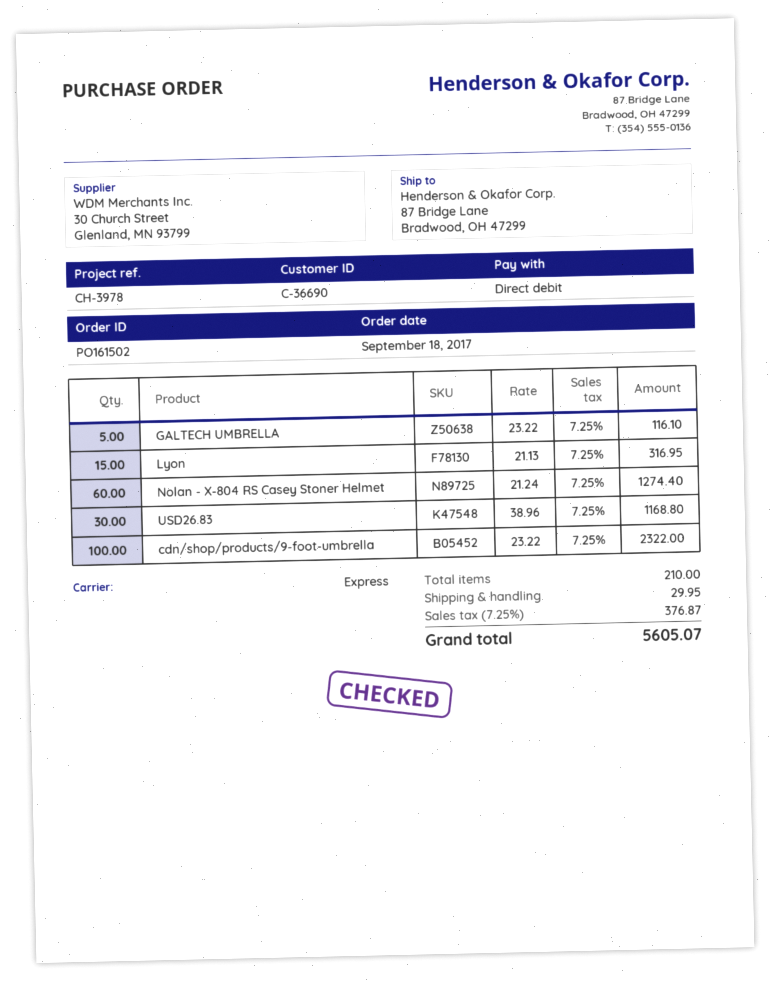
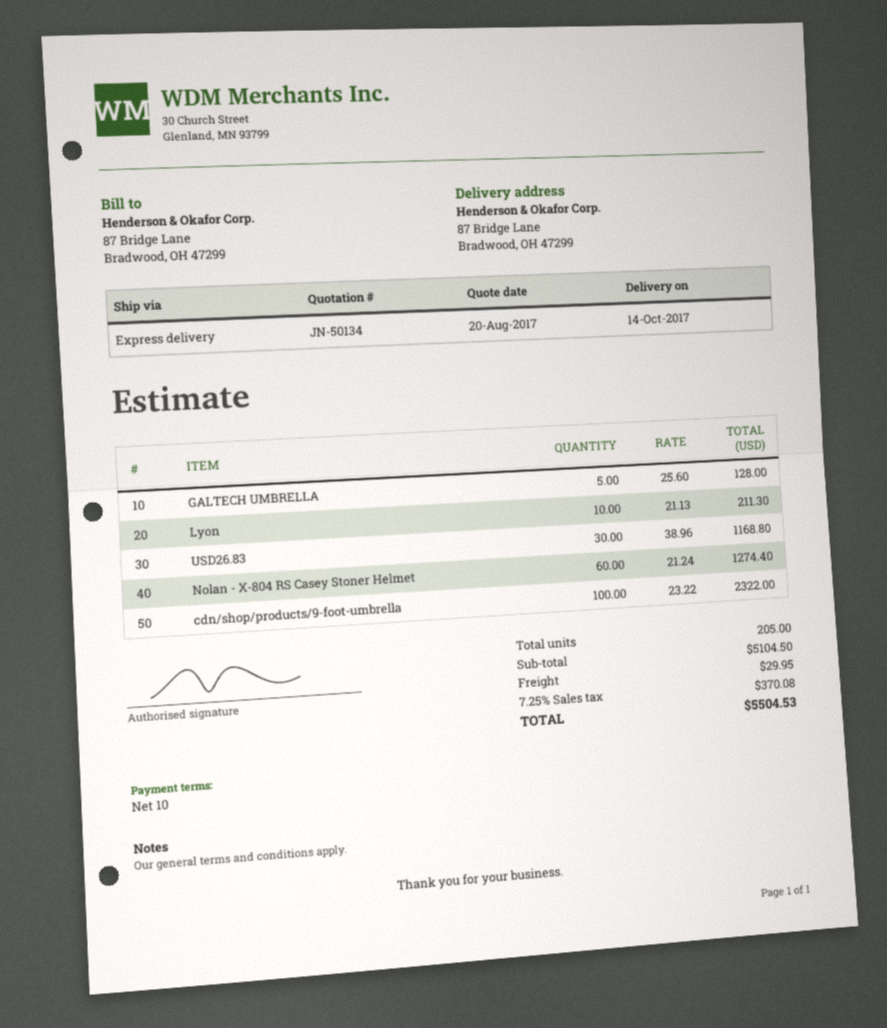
GALTECH UMBRELLA: 5 x 23.22 = 116.10 -> 5 x 25.60 = 128.00
Lyon: 15 x 21.13 = 316.95 -> 10 x 21.13 = 211.30
total quantity: 210 -> 205
tax: 7.25% = 376.87 -> 7.25% = 370.08
total: 5605.07 -> 5504.53

